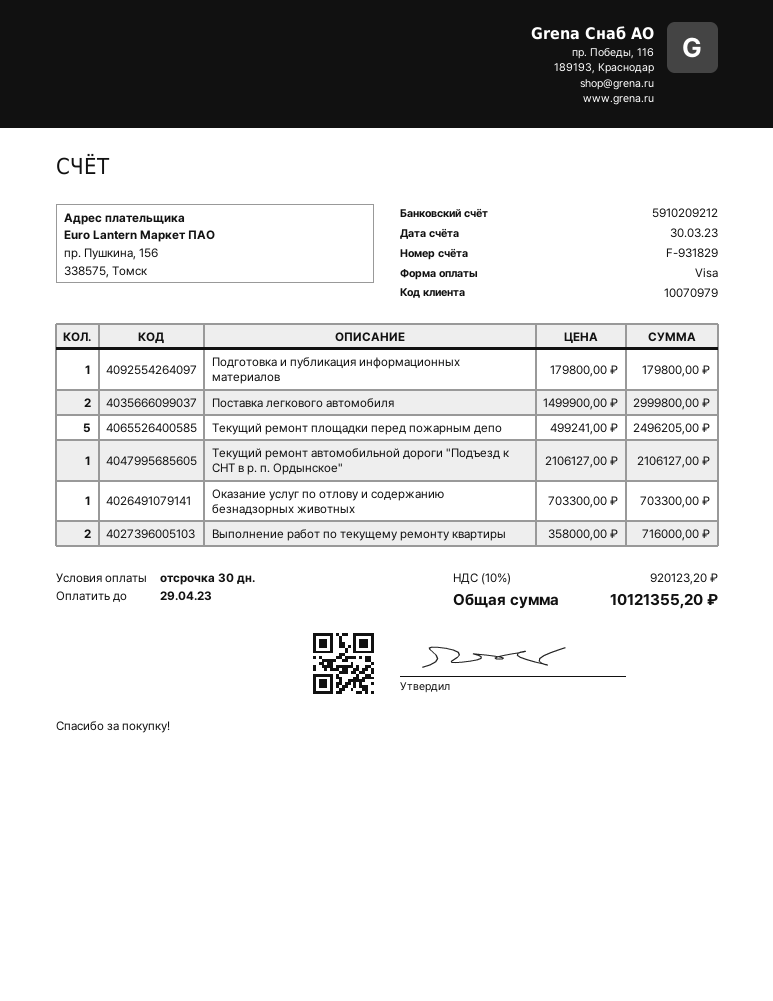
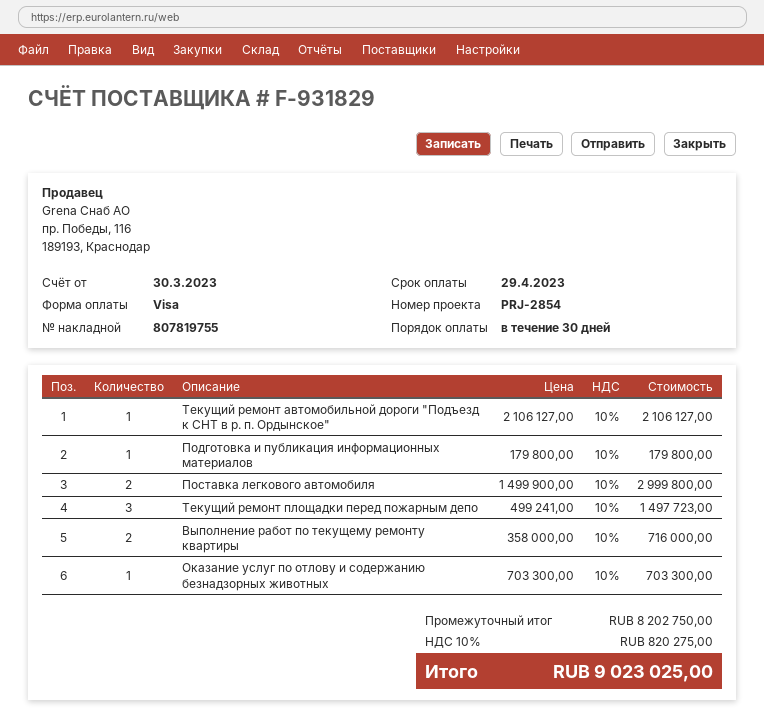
Текущий ремонт площадки перед пожарным депо: 5 x 499241.00 = 2496205.00 -> 3 x 499241.00 = 1497723.00
tax: 10% = 920123.20 -> 10% = 820275.00
total: 10121355.20 -> 9023025.00

